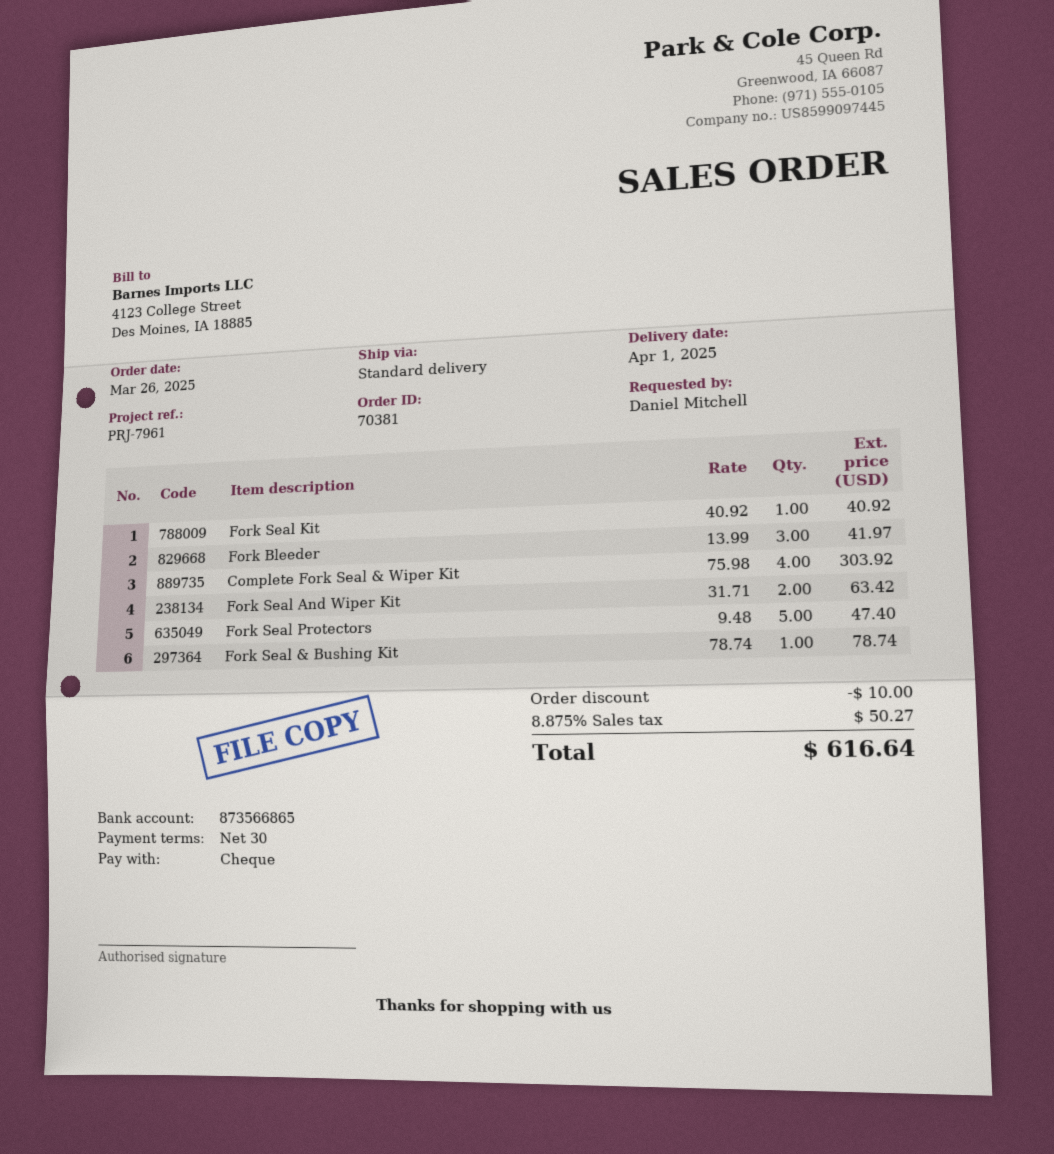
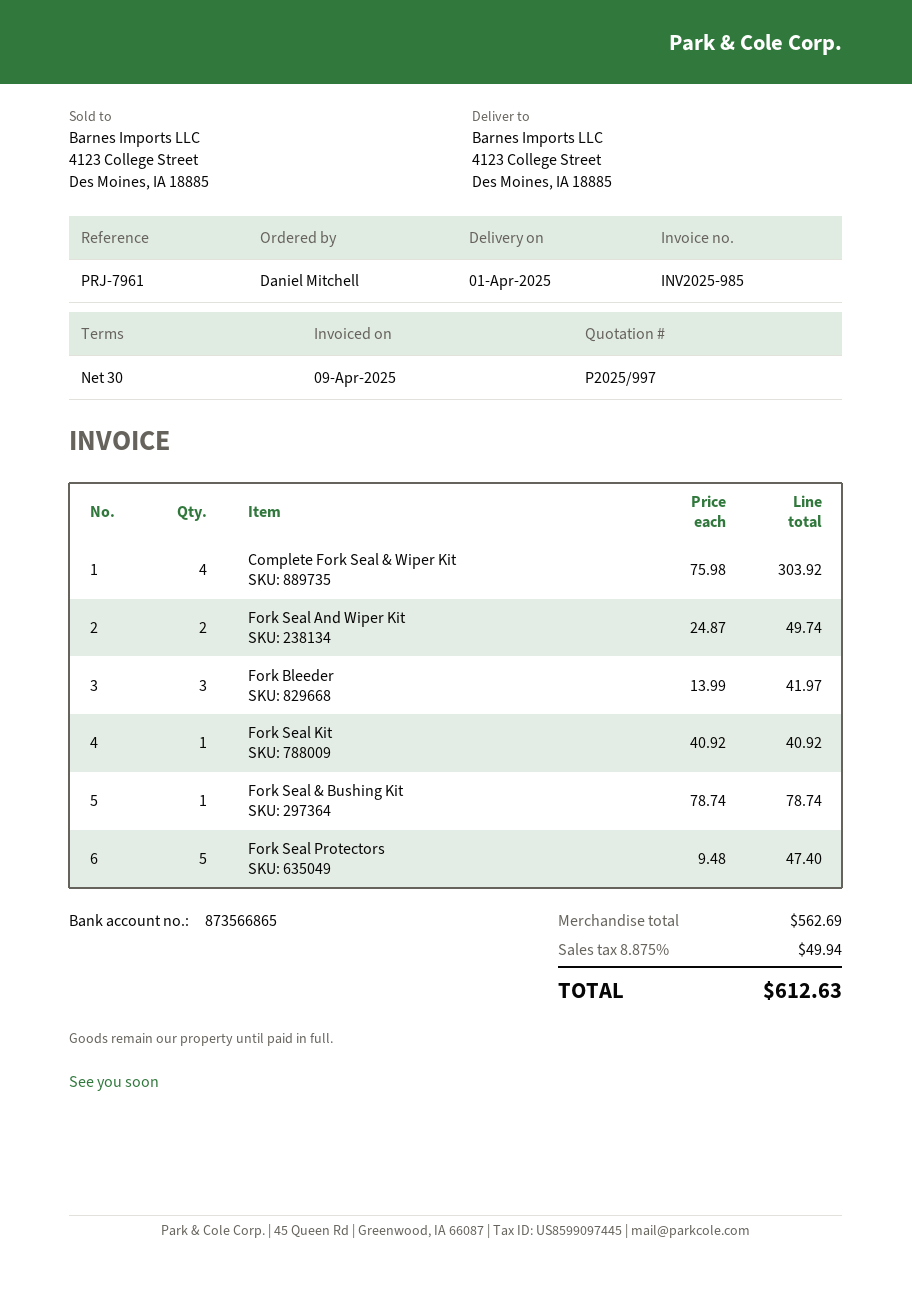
Fork Seal And Wiper Kit: 2 x 31.71 = 63.42 -> 2 x 24.87 = 49.74
discount: 10.00 -> none
tax: 8.875% = 50.27 -> 8.875% = 49.94
total: 616.64 -> 612.63

